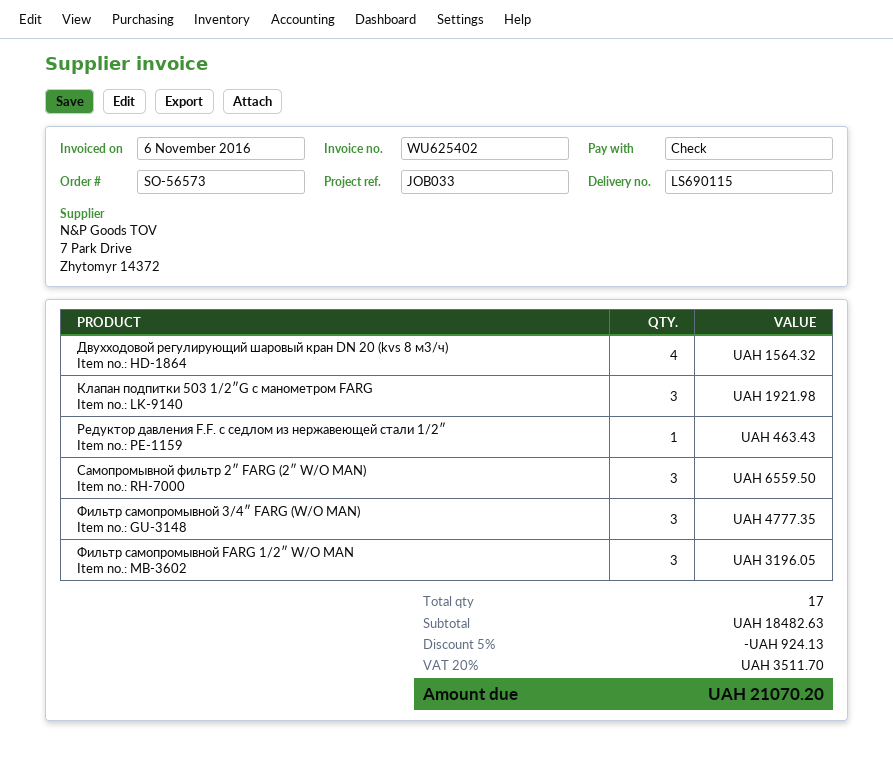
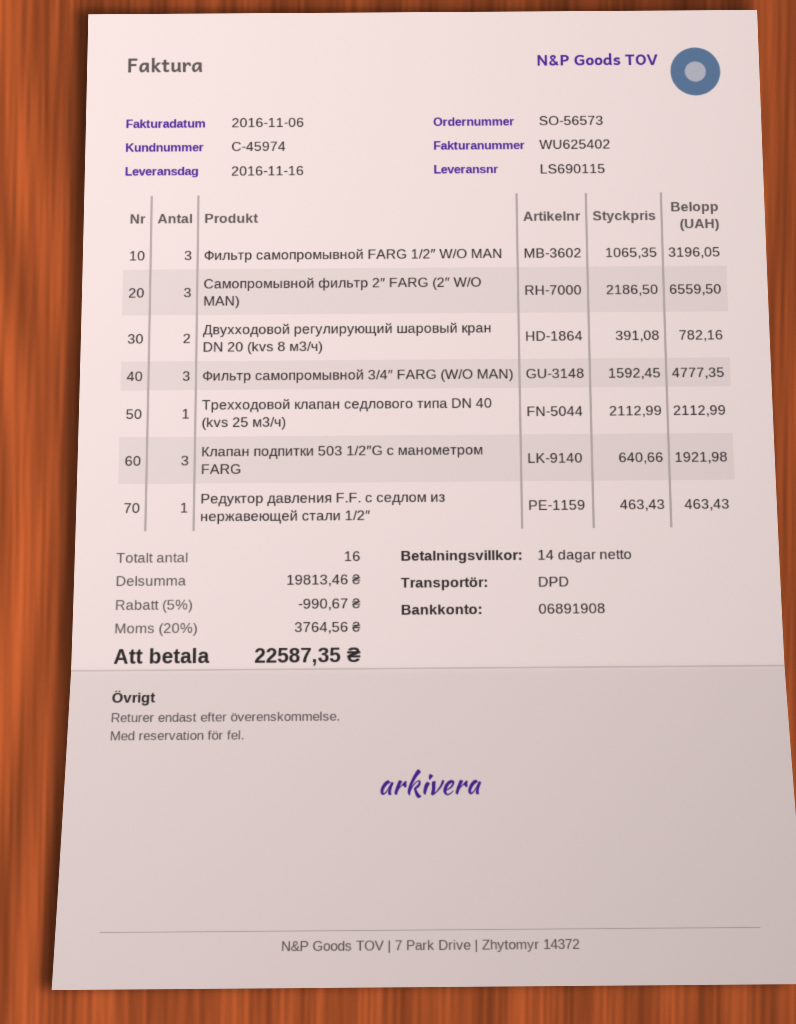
Двухходовой регулирующий шаровый кран DN 20 (kvs 8 м3/ч): 4 for 1564.32 -> 2 for 782.16
Трехходовой клапан седлового типа DN 40 (kvs 25 м3/ч): none -> 1 for 2112.99
total quantity: 17 -> 16
subtotal: 18482.63 -> 19813.46
discount: 5% = 924.13 -> 5% = 990.67
tax: 20% = 3511.70 -> 20% = 3764.56
total: 21070.20 -> 22587.35

